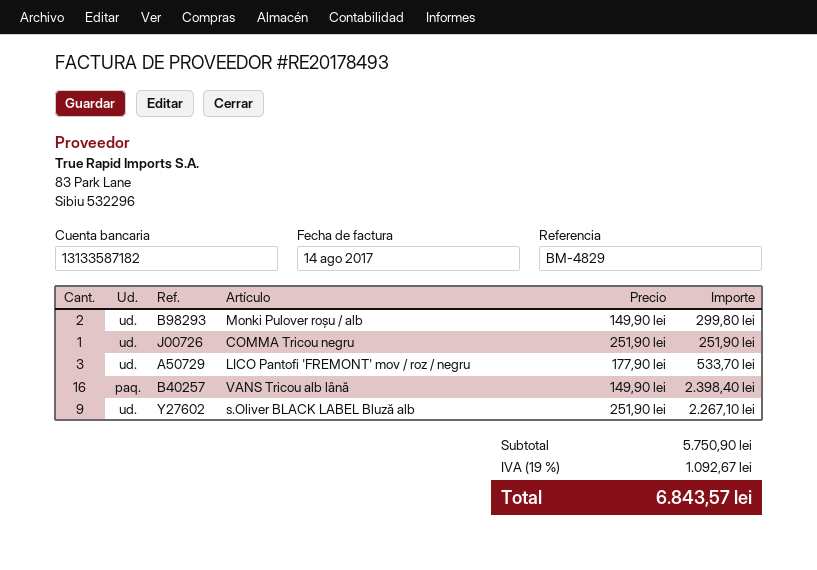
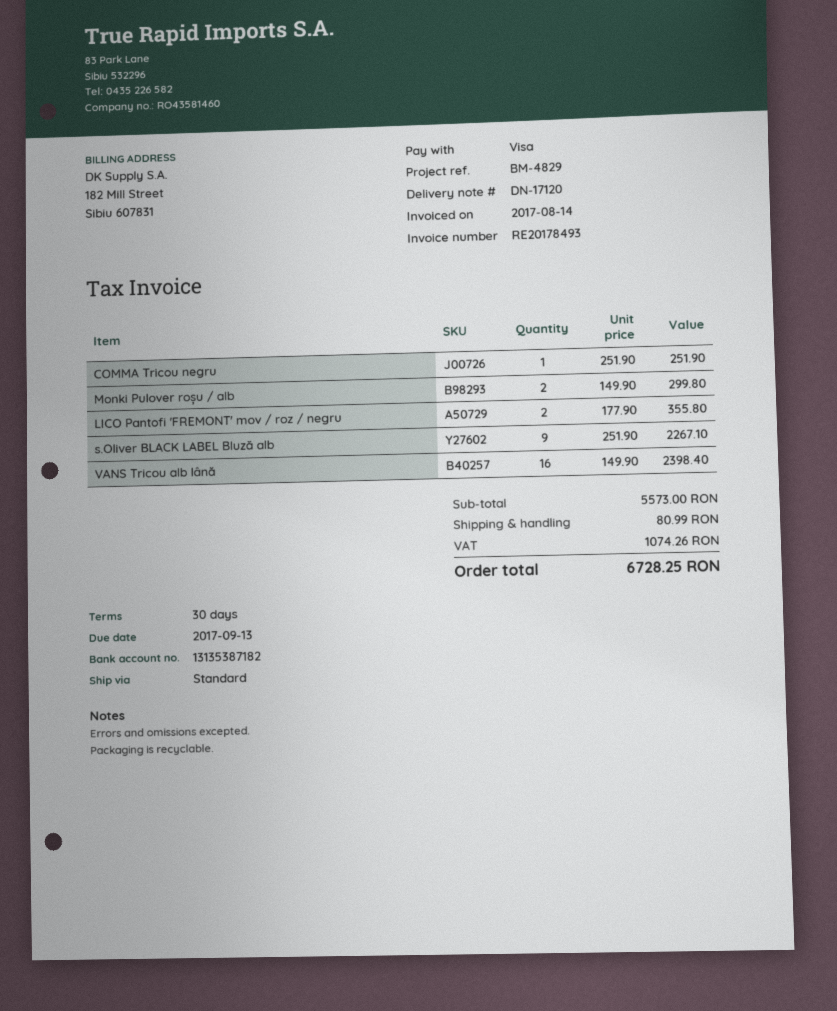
bank account: 13133587182 -> 13135387182
LICO Pantofi 'FREMONT' mov / roz / negru: 3 x 177.90 = 533.70 -> 2 x 177.90 = 355.80
subtotal: 5750.90 -> 5573.00
shipping: none -> 80.99
tax: 1092.67 -> 1074.26
total: 6843.57 -> 6728.25

